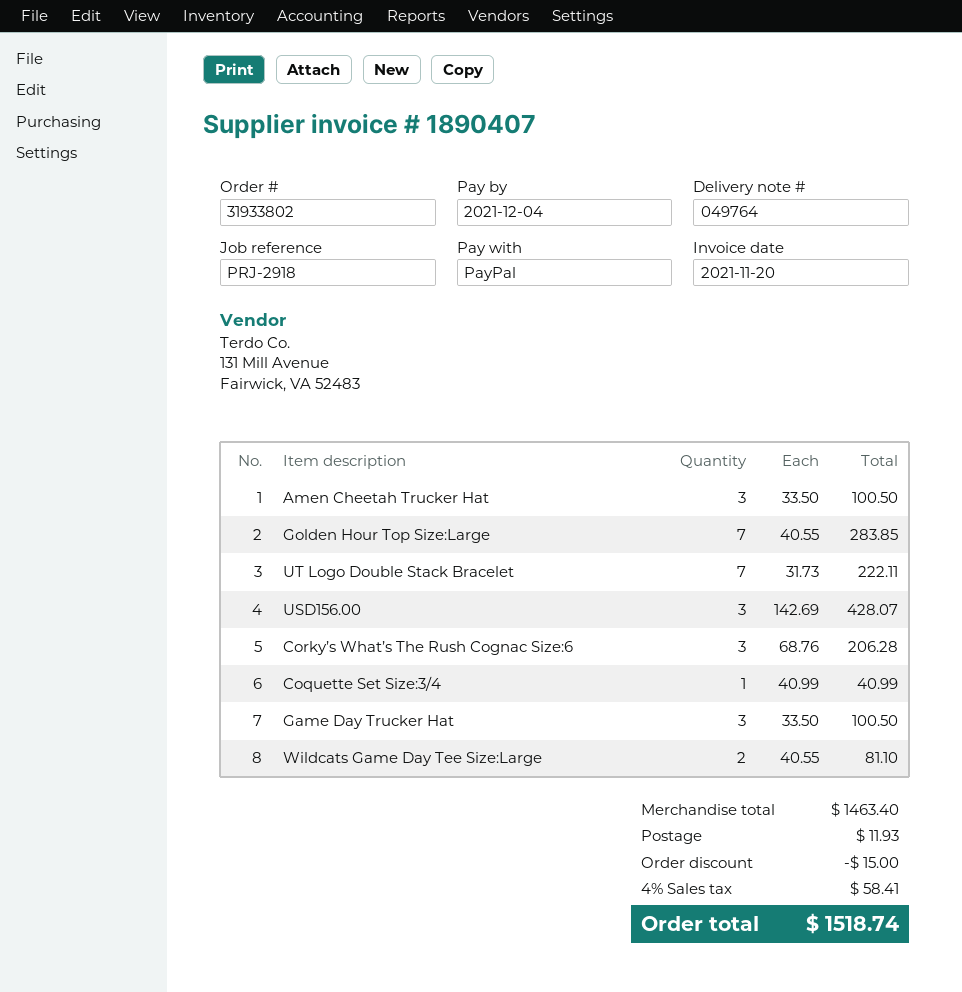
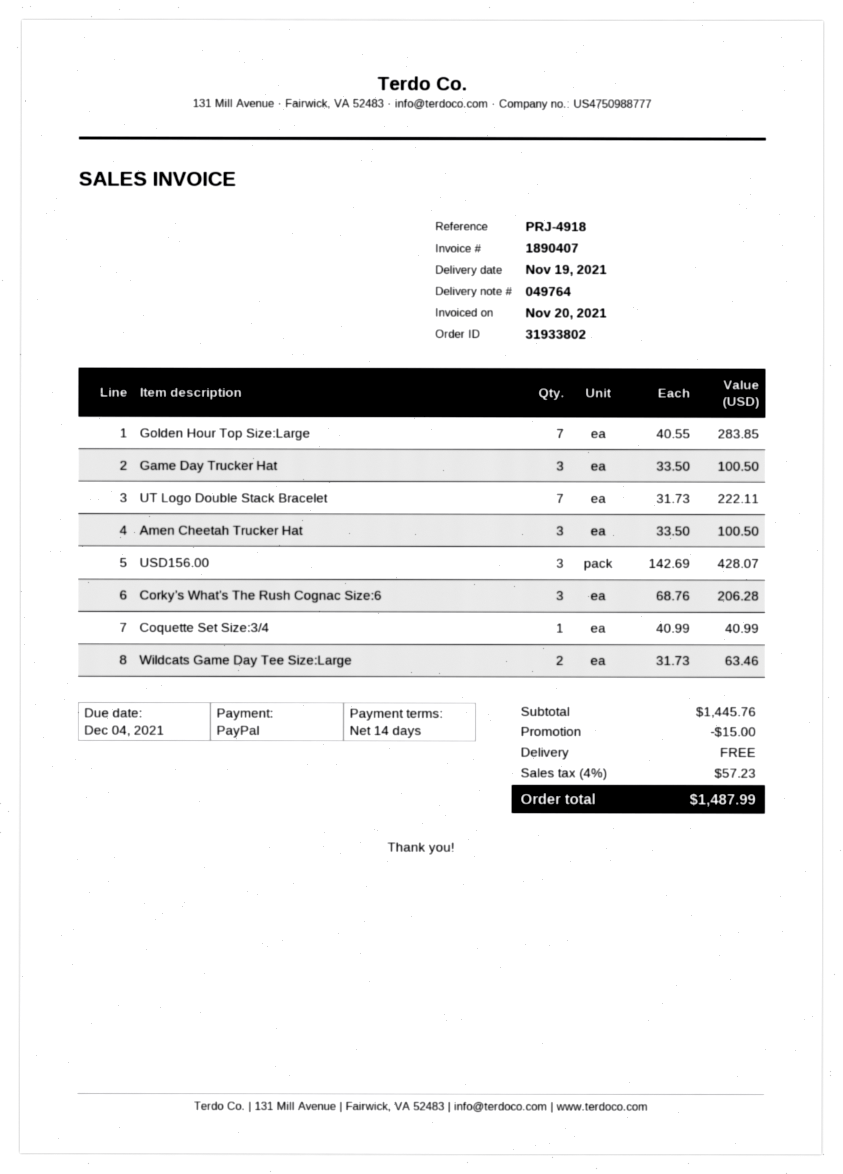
reference: PRJ-2918 -> PRJ-4918
Wildcats Game Day Tee Size:Large: 2 x 40.55 = 81.10 -> 2 x 31.73 = 63.46
subtotal: 1463.40 -> 1445.76
shipping: 11.93 -> 0.00
tax: 4% = 58.41 -> 4% = 57.23
total: 1518.74 -> 1487.99

